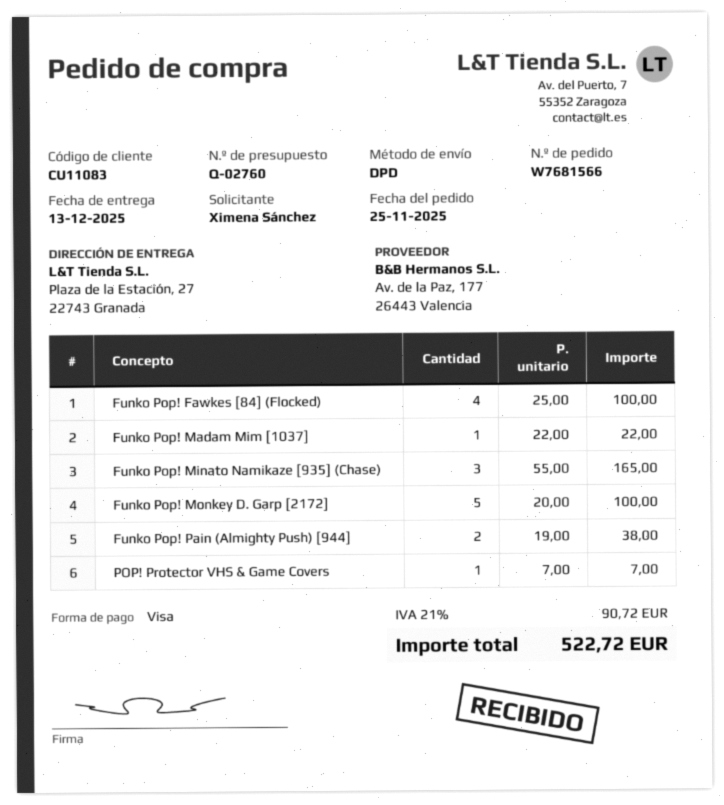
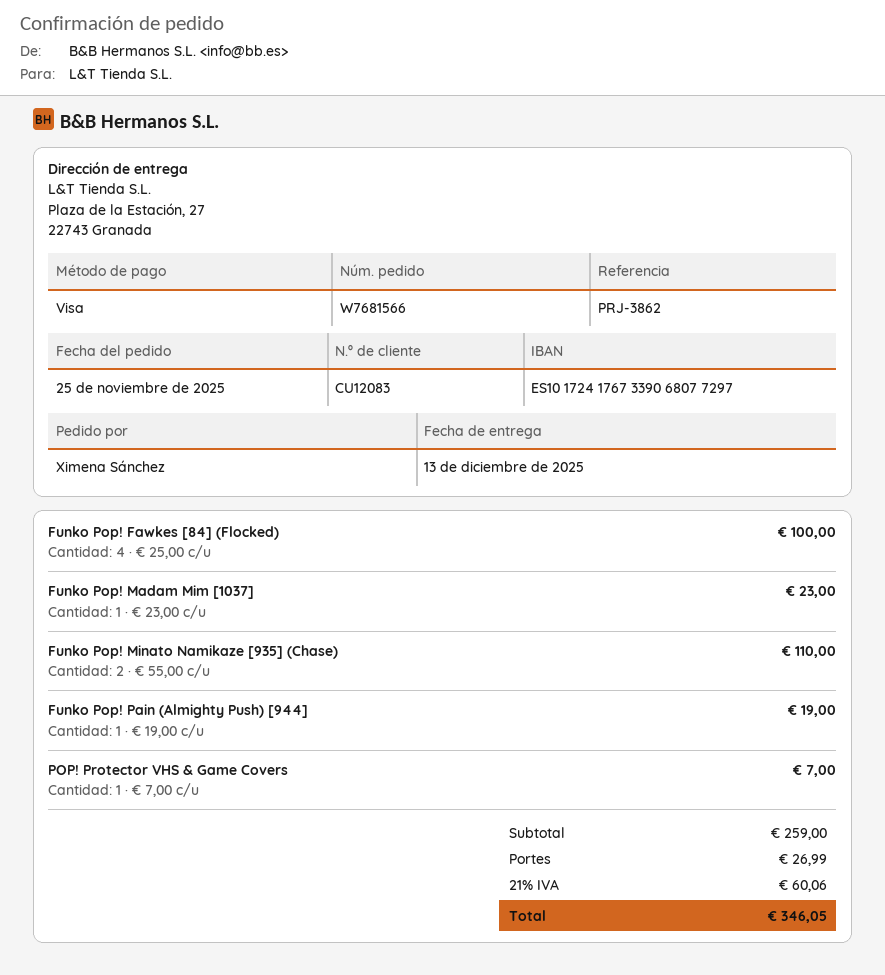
customer number: CU11083 -> CU12083
Funko Pop! Madam Mim [1037]: 1 x 22.00 = 22.00 -> 1 x 23.00 = 23.00
Funko Pop! Minato Namikaze [935] (Chase): 3 x 55.00 = 165.00 -> 2 x 55.00 = 110.00
Funko Pop! Monkey D. Garp [2172]: 5 x 20.00 = 100.00 -> none
Funko Pop! Pain (Almighty Push) [944]: 2 x 19.00 = 38.00 -> 1 x 19.00 = 19.00
shipping: none -> 26.99
tax: 21% = 90.72 -> 21% = 60.06
total: 522.72 -> 346.05

